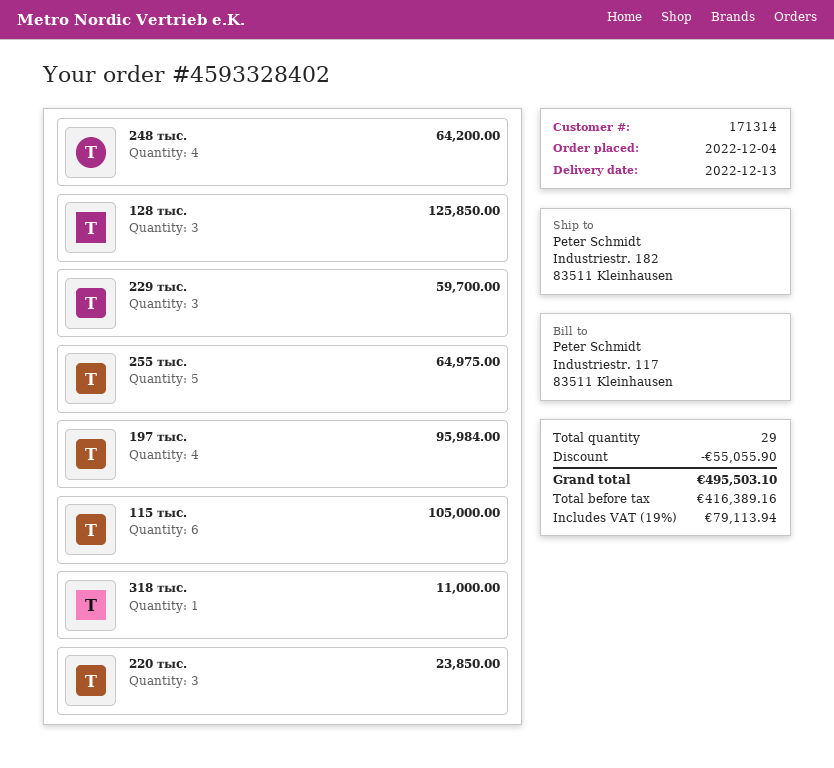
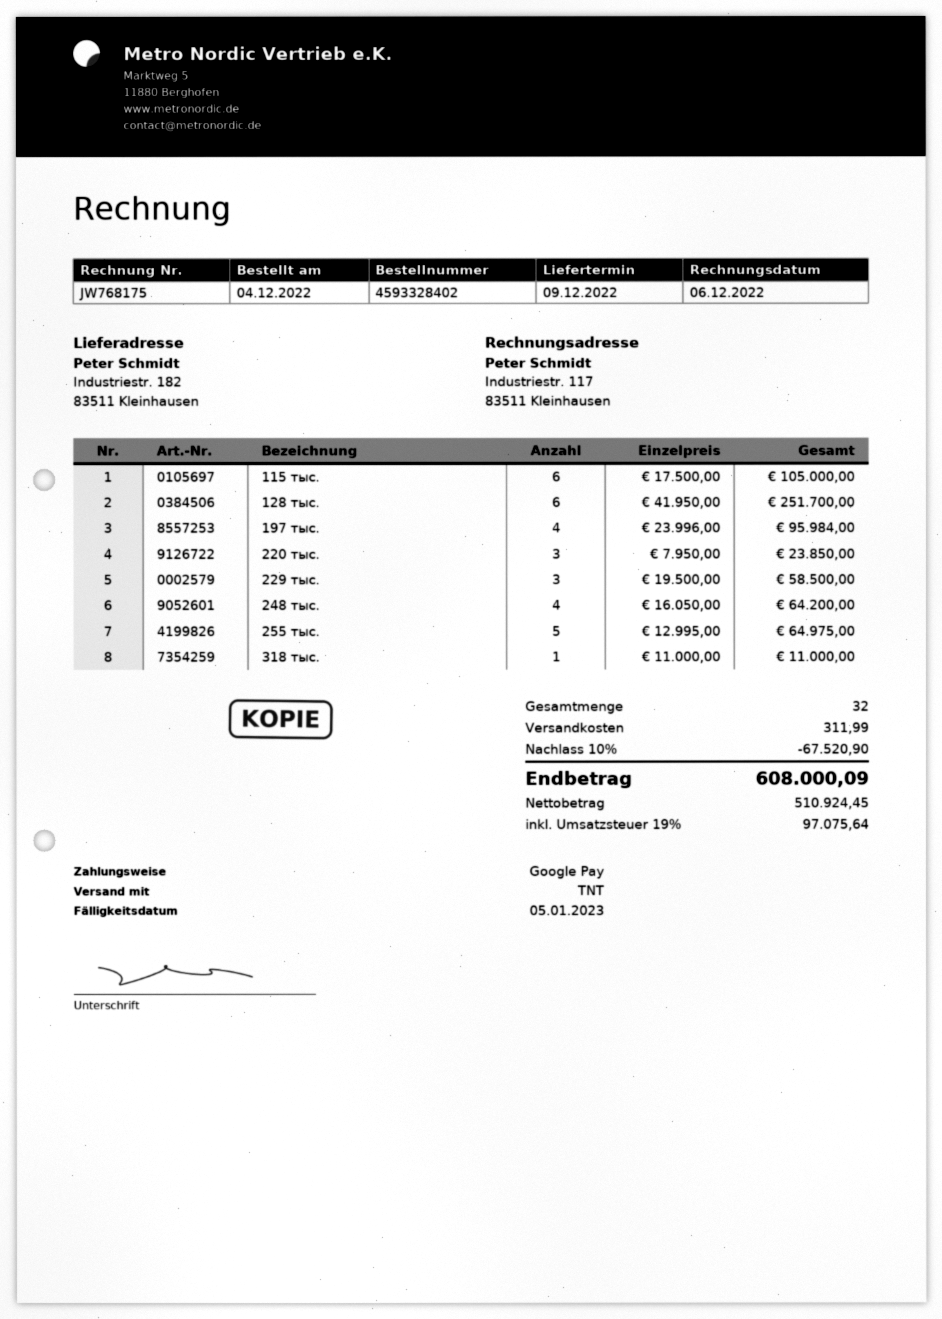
delivery date: 2022-12-13 -> 2022-12-09
128 тыс.: 3 for 125850.00 -> 6 for 251700.00
229 тыс.: 3 for 59700.00 -> 3 for 58500.00
total quantity: 29 -> 32
discount: 55055.90 -> 67520.90
shipping: none -> 311.99
net: 416389.16 -> 510924.45
tax: 19% = 79113.94 -> 19% = 97075.64
total: 495503.10 -> 608000.09

